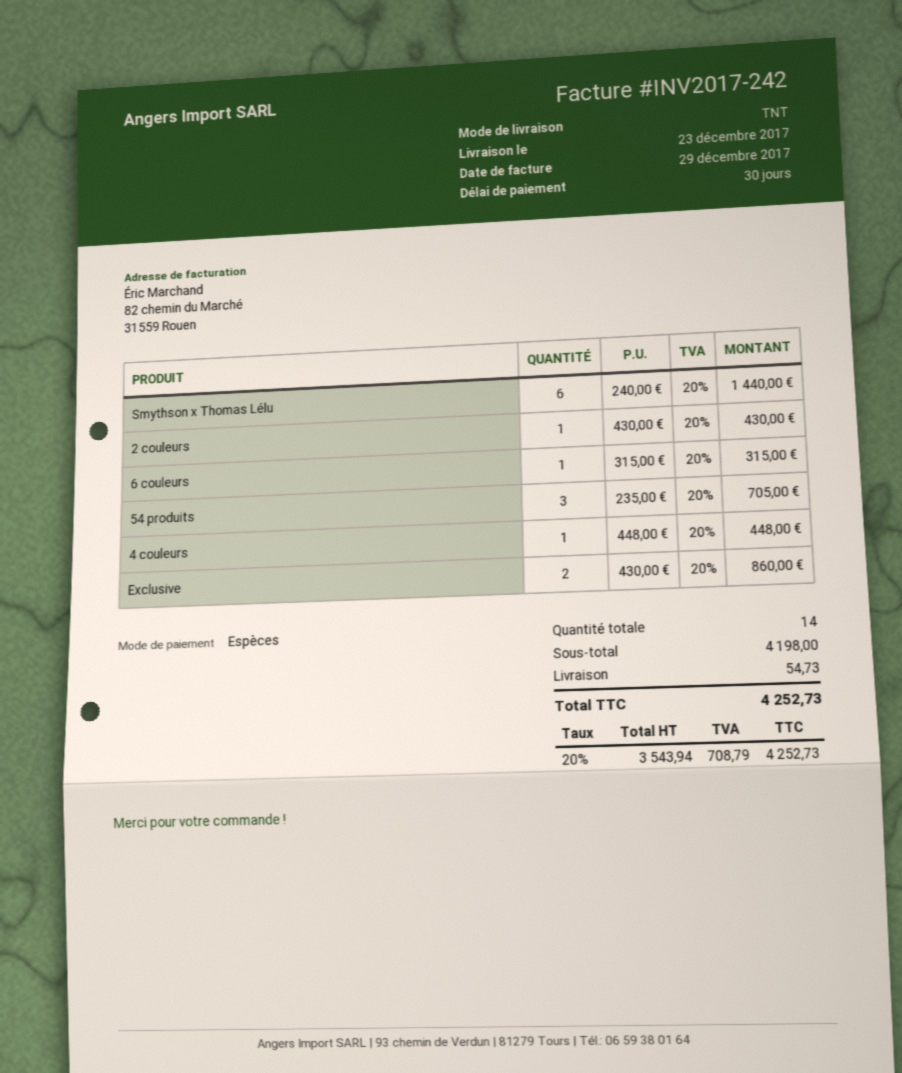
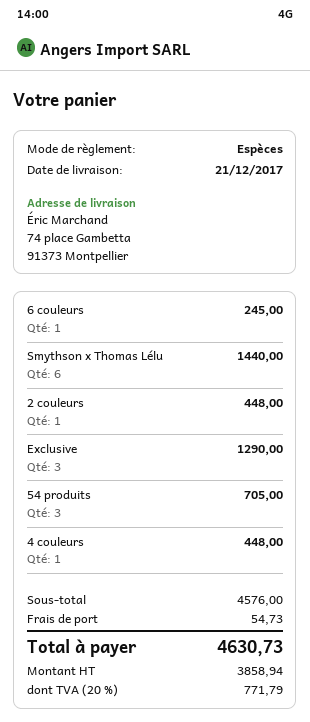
delivery date: 2017-12-23 -> 2017-12-21
2 couleurs: 1 for 430.00 -> 1 for 448.00
6 couleurs: 1 for 315.00 -> 1 for 245.00
Exclusive: 2 for 860.00 -> 3 for 1290.00
subtotal: 4198.00 -> 4576.00
net: 3543.94 -> 3858.94
tax: 20% = 708.79 -> 20% = 771.79
total: 4252.73 -> 4630.73

